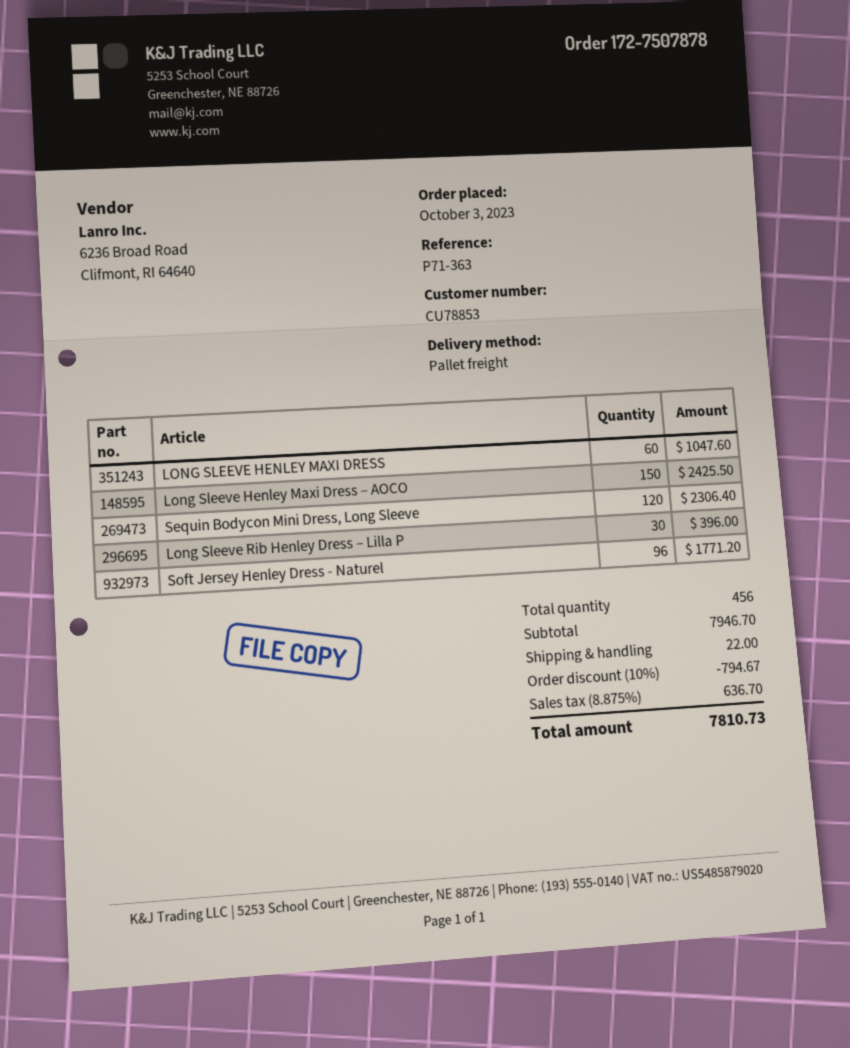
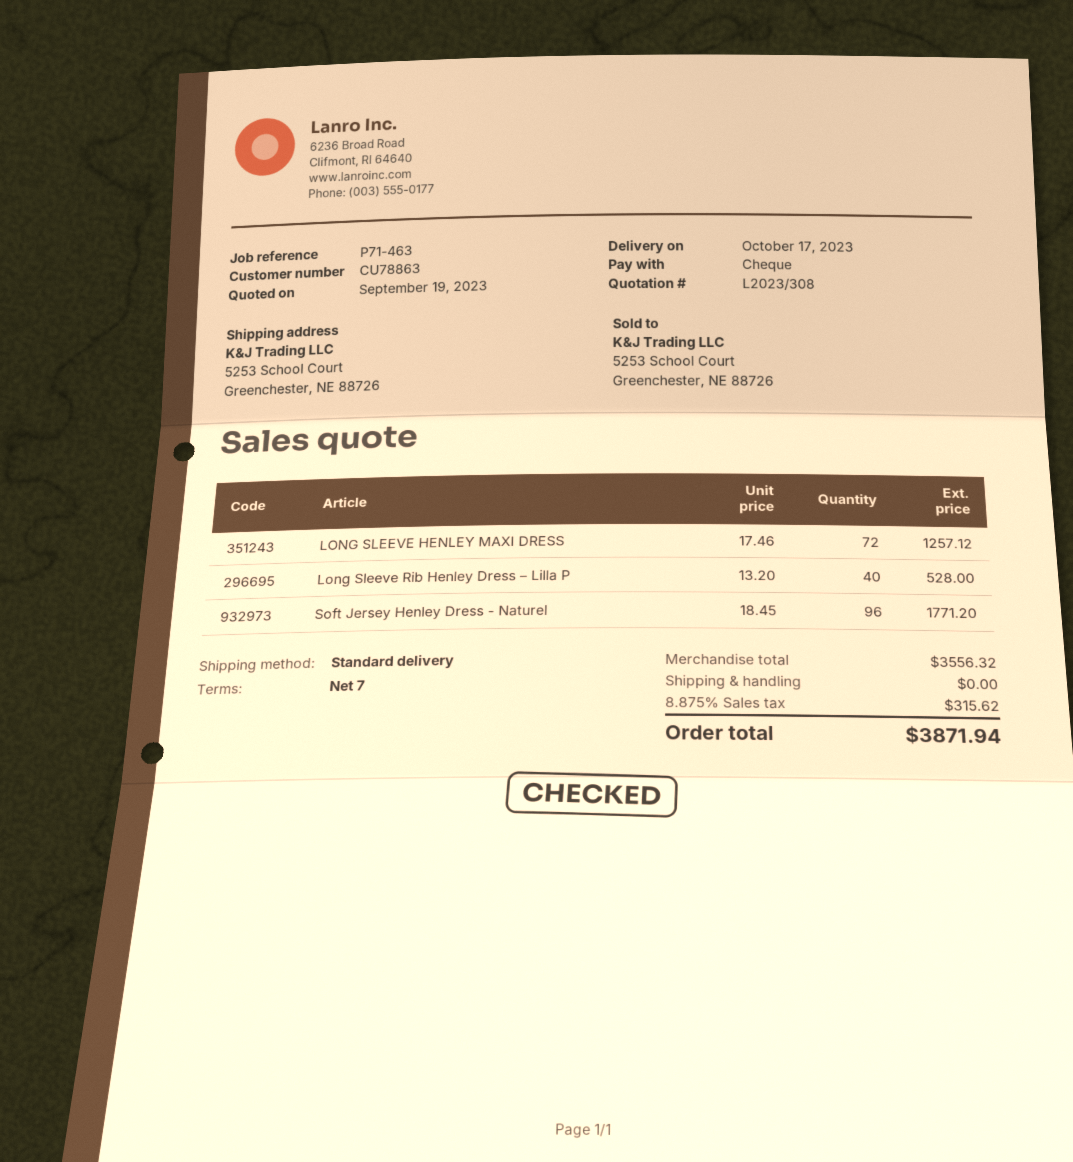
customer number: CU78853 -> CU78863
reference: P71-363 -> P71-463
shipping method: pallet freight -> standard
LONG SLEEVE HENLEY MAXI DRESS: 60 for 1047.60 -> 72 for 1257.12
Long Sleeve Henley Maxi Dress – AOCO: 150 for 2425.50 -> none
Sequin Bodycon Mini Dress, Long Sleeve: 120 for 2306.40 -> none
Long Sleeve Rib Henley Dress – Lilla P: 30 for 396.00 -> 40 for 528.00
subtotal: 7946.70 -> 3556.32
discount: 10% = 794.67 -> none
shipping: 22.00 -> 0.00
tax: 8.875% = 636.70 -> 8.875% = 315.62
total: 7810.73 -> 3871.94

